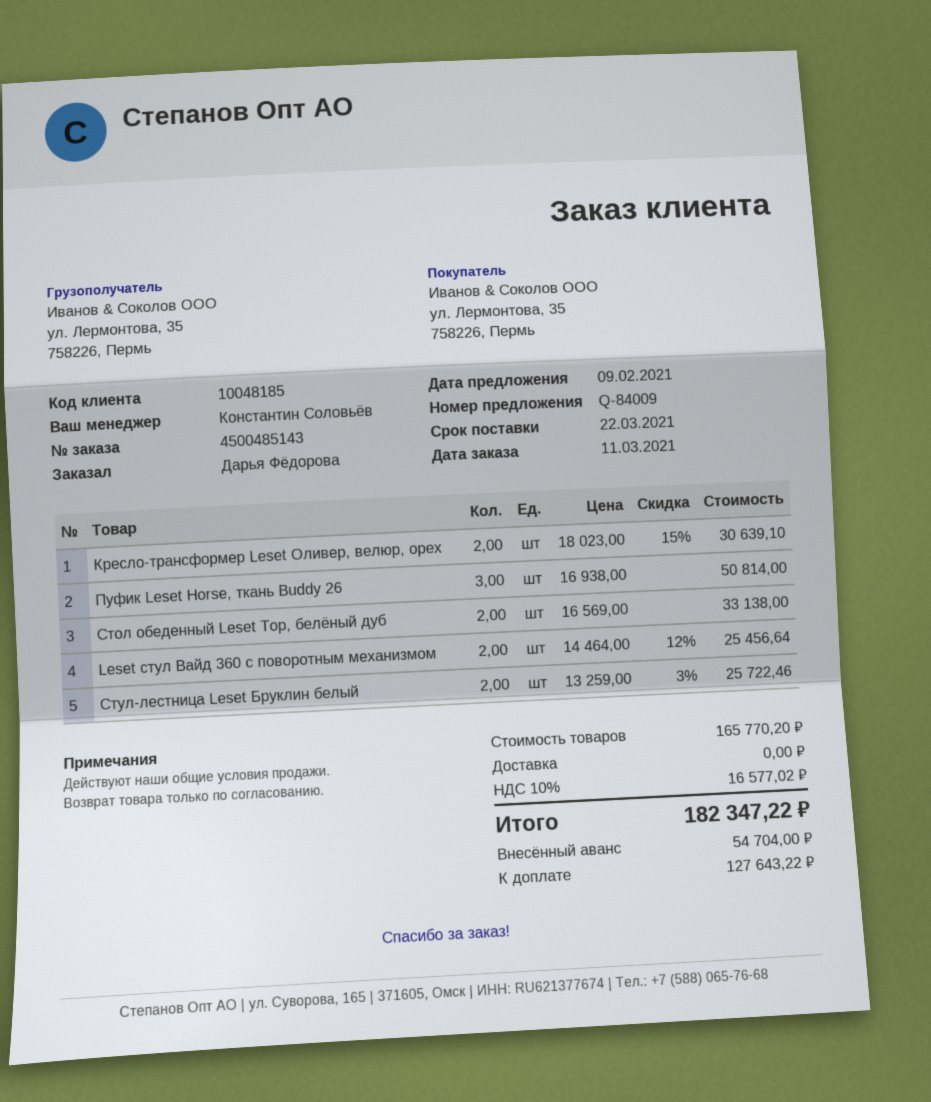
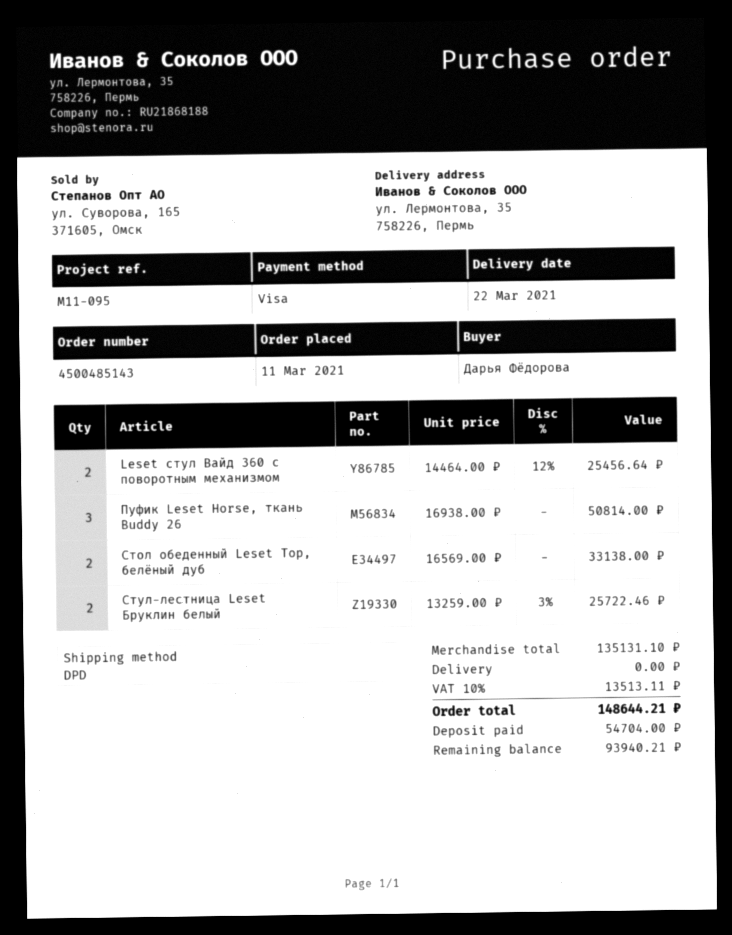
Кресло-трансформер Leset Оливер, велюр, орех: 2 x 18023.00 - 15% = 30639.10 -> none
subtotal: 165770.20 -> 135131.10
tax: 10% = 16577.02 -> 10% = 13513.11
total: 182347.22 -> 148644.21
balance: 127643.22 -> 93940.21

